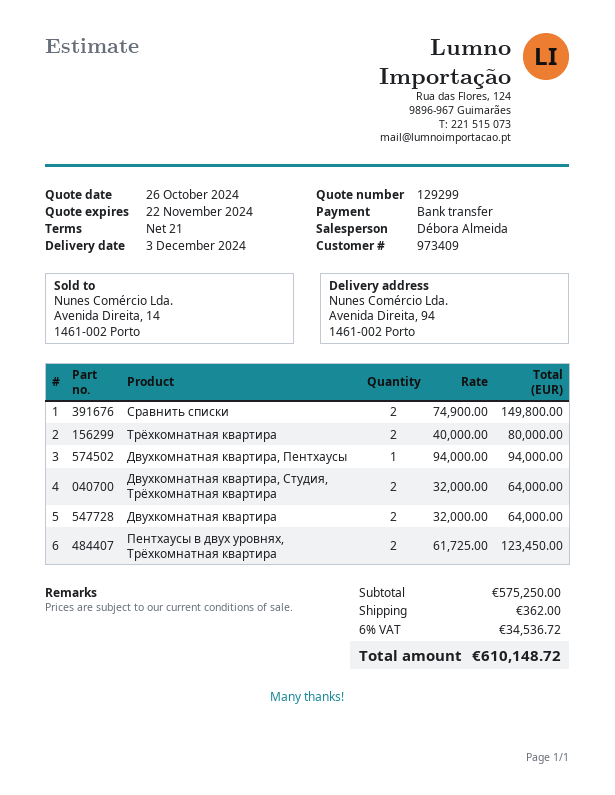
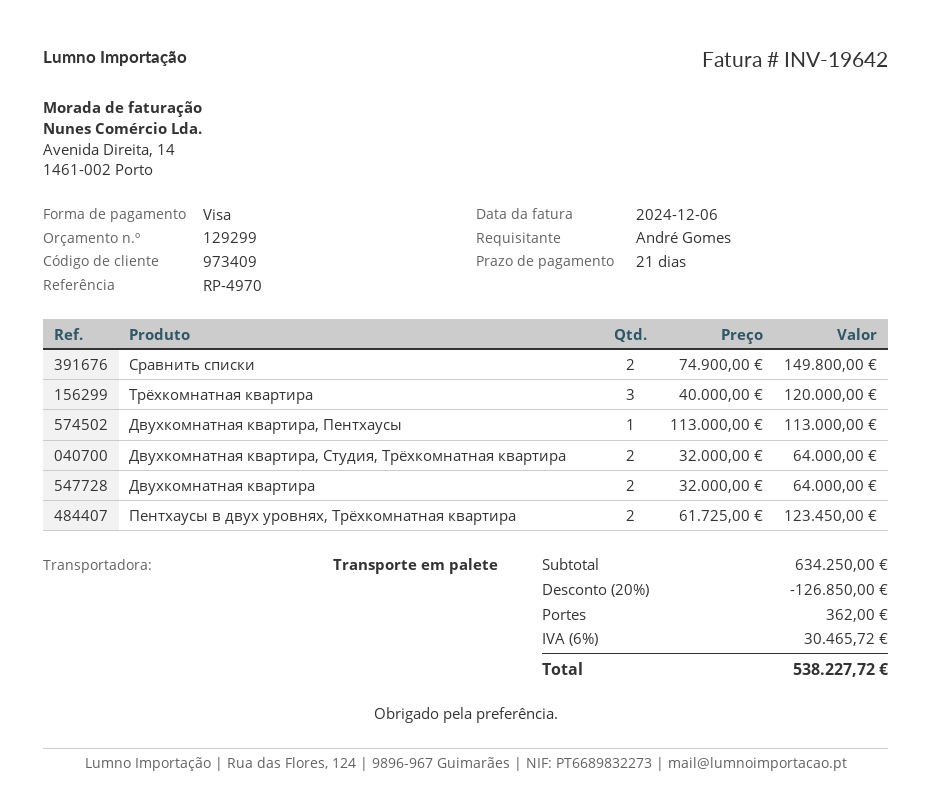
payment method: bank transfer -> Visa
Трёхкомнатная квартира: 2 x 40000.00 = 80000.00 -> 3 x 40000.00 = 120000.00
Двухкомнатная квартира, Пентхаусы: 1 x 94000.00 = 94000.00 -> 1 x 113000.00 = 113000.00
subtotal: 575250.00 -> 634250.00
discount: none -> 20% = 126850.00
tax: 6% = 34536.72 -> 6% = 30465.72
total: 610148.72 -> 538227.72

